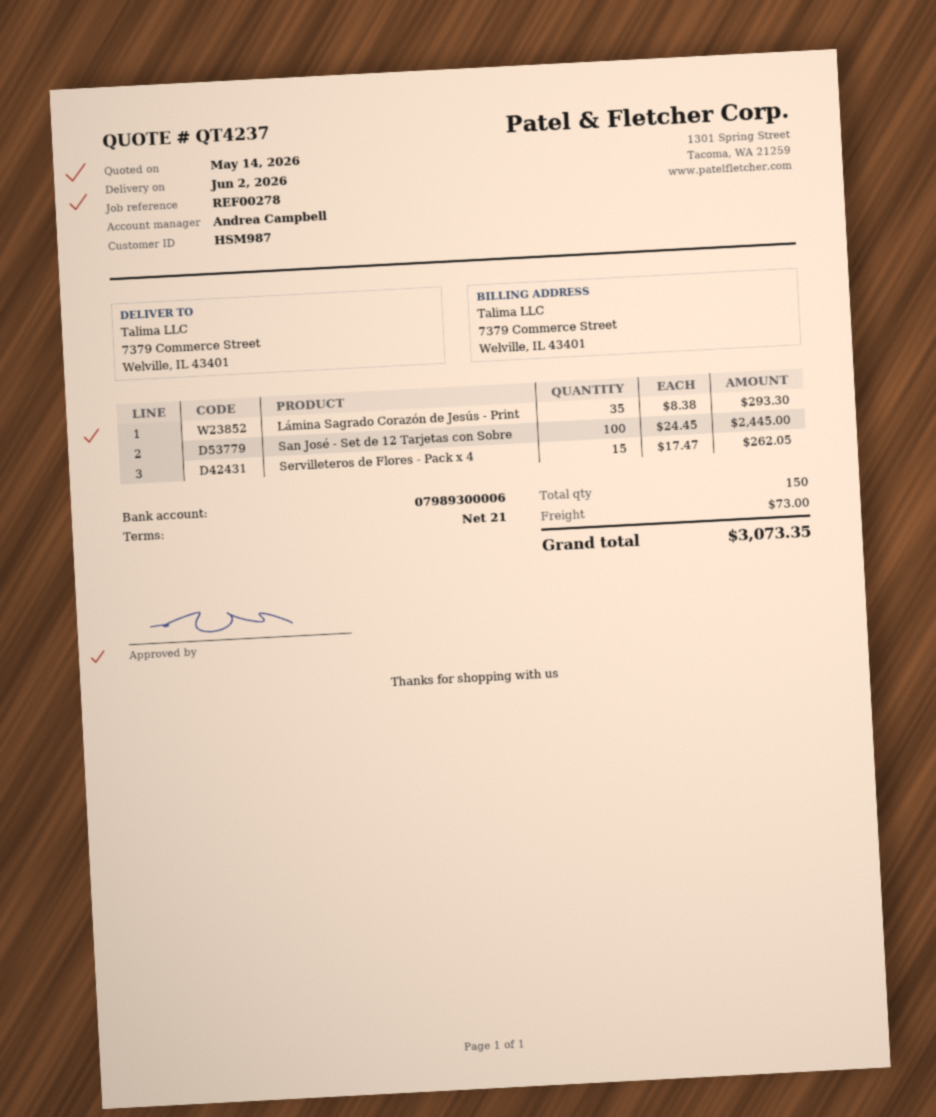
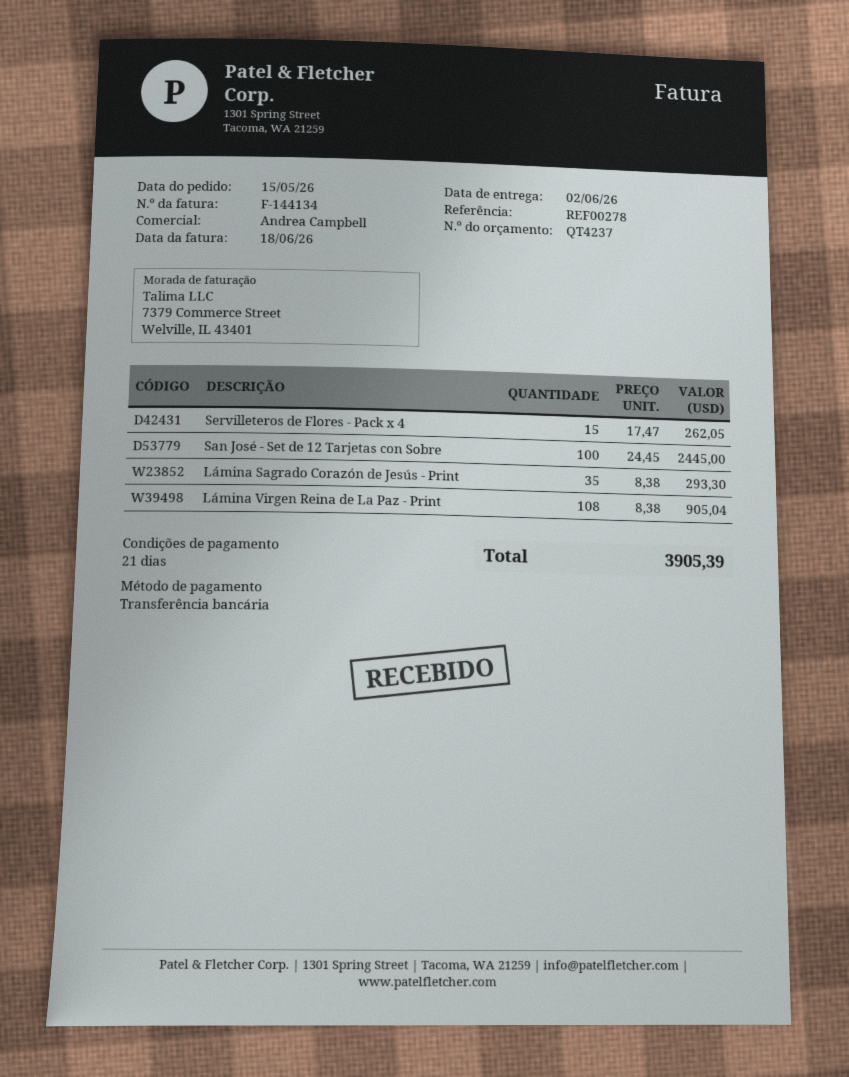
Lámina Virgen Reina de La Paz - Print: none -> 108 x 8.38 = 905.04
shipping: 73.00 -> none
total: 3073.35 -> 3905.39

